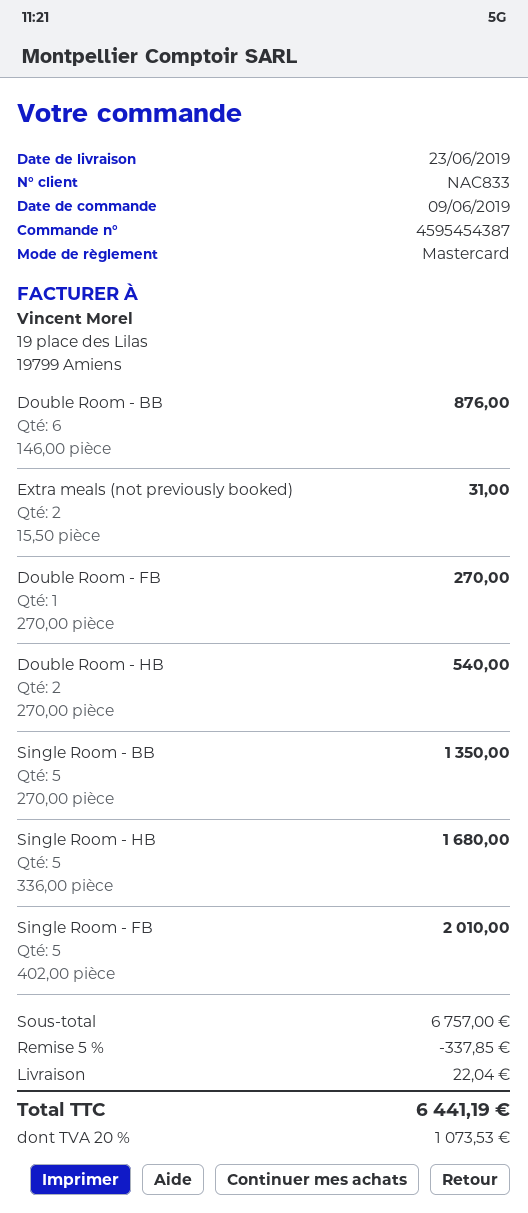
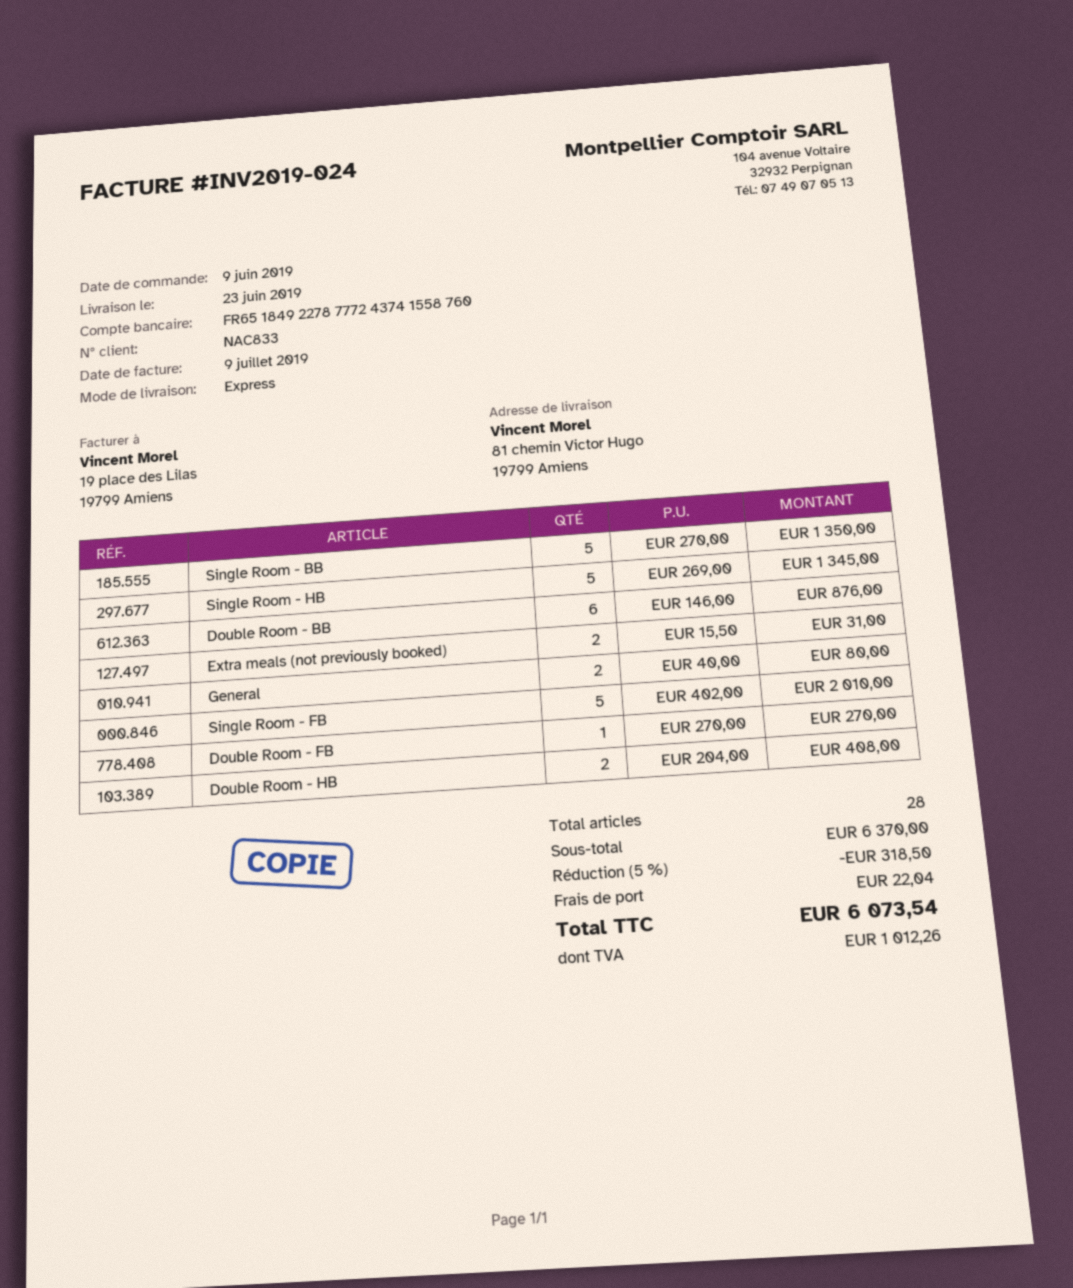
Double Room - HB: 2 x 270.00 = 540.00 -> 2 x 204.00 = 408.00
Single Room - HB: 5 x 336.00 = 1680.00 -> 5 x 269.00 = 1345.00
General: none -> 2 x 40.00 = 80.00
subtotal: 6757.00 -> 6370.00
discount: 5% = 337.85 -> 5% = 318.50
tax: 1073.53 -> 1012.26
total: 6441.19 -> 6073.54

